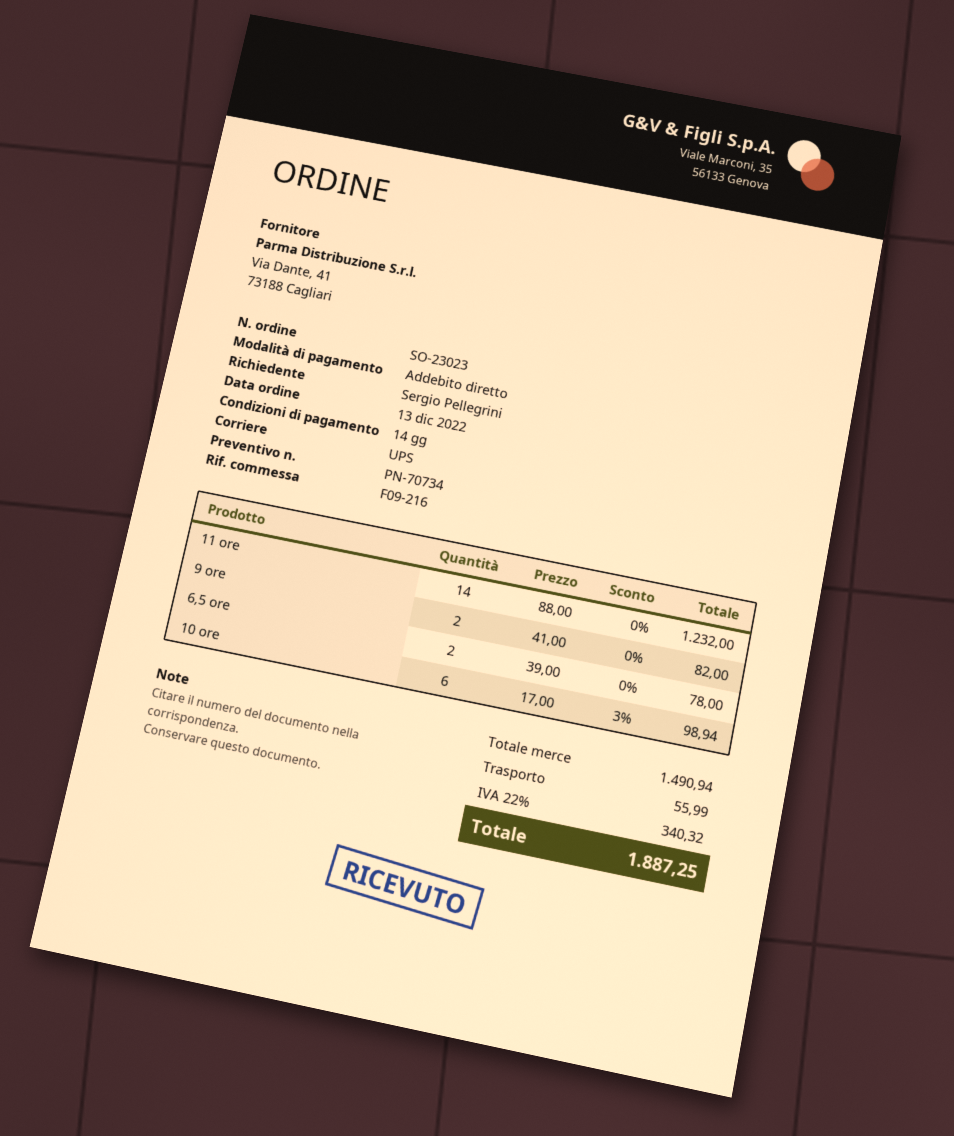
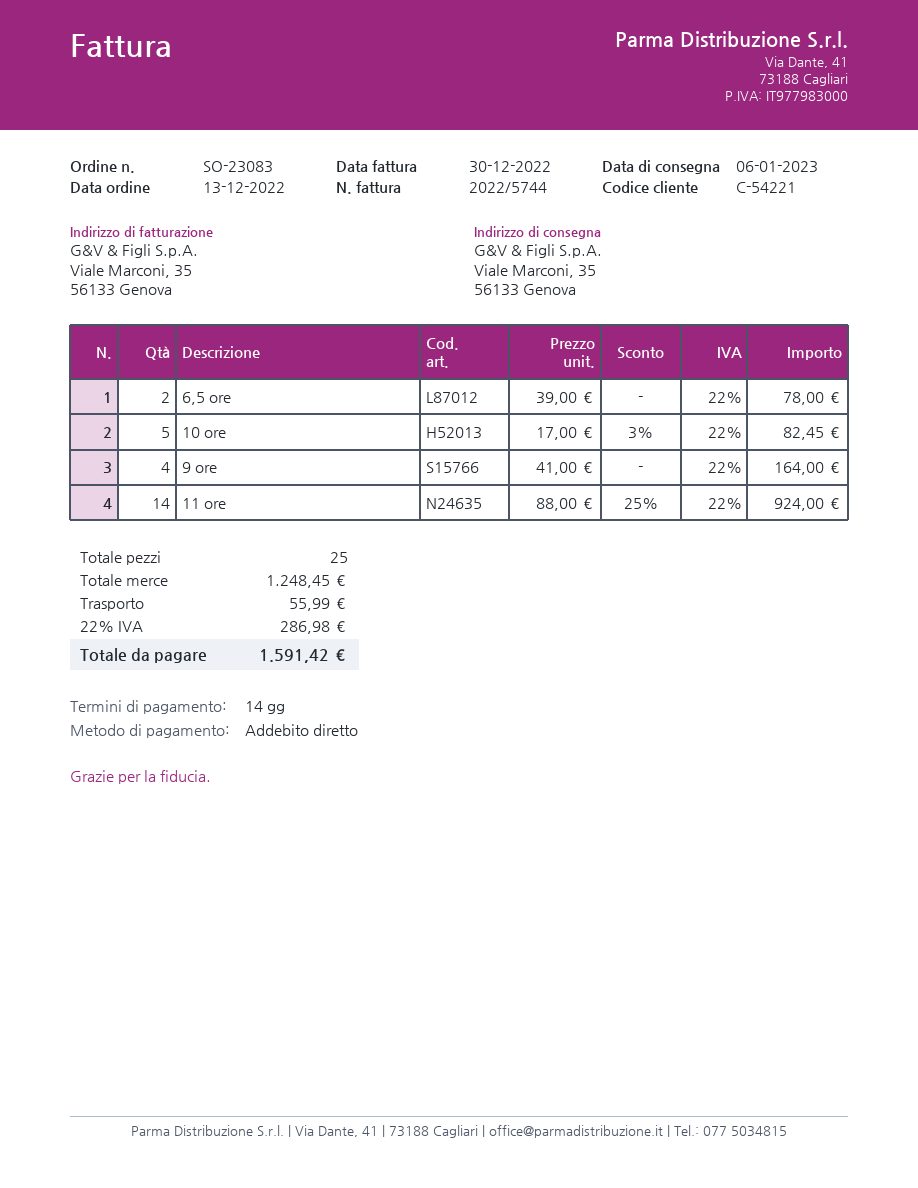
order number: SO-23023 -> SO-23083
11 ore: 14 x 88.00 = 1232.00 -> 14 x 88.00 - 25% = 924.00
9 ore: 2 x 41.00 = 82.00 -> 4 x 41.00 = 164.00
10 ore: 6 x 17.00 - 3% = 98.94 -> 5 x 17.00 - 3% = 82.45
subtotal: 1490.94 -> 1248.45
tax: 22% = 340.32 -> 22% = 286.98
total: 1887.25 -> 1591.42

